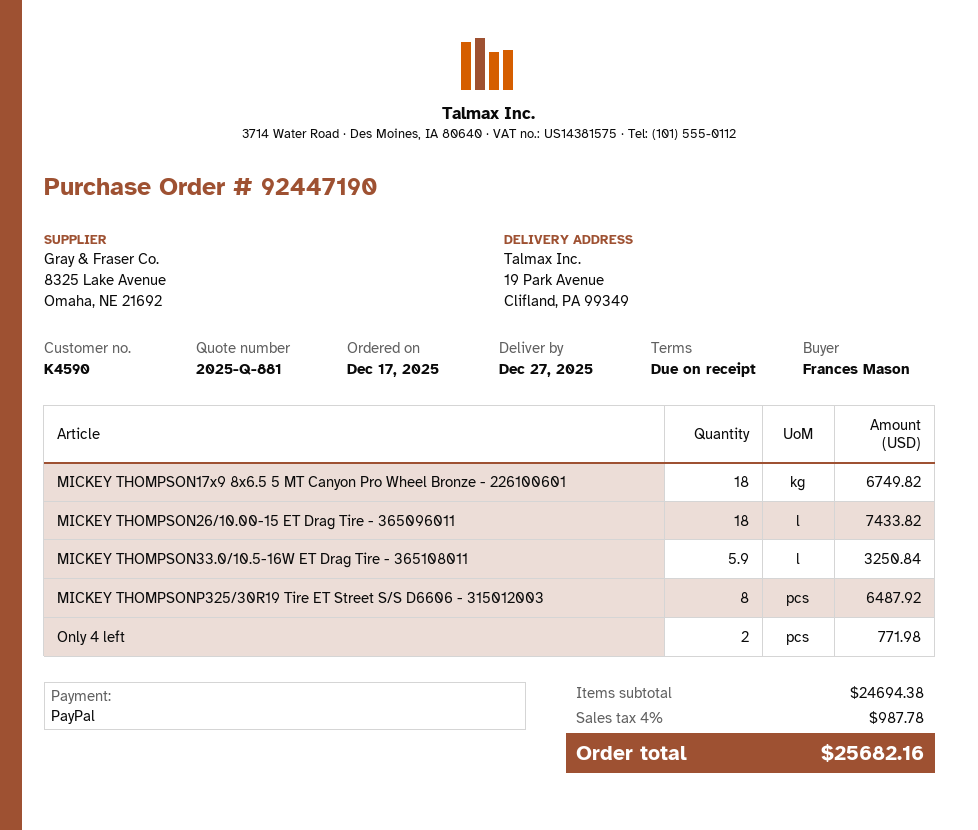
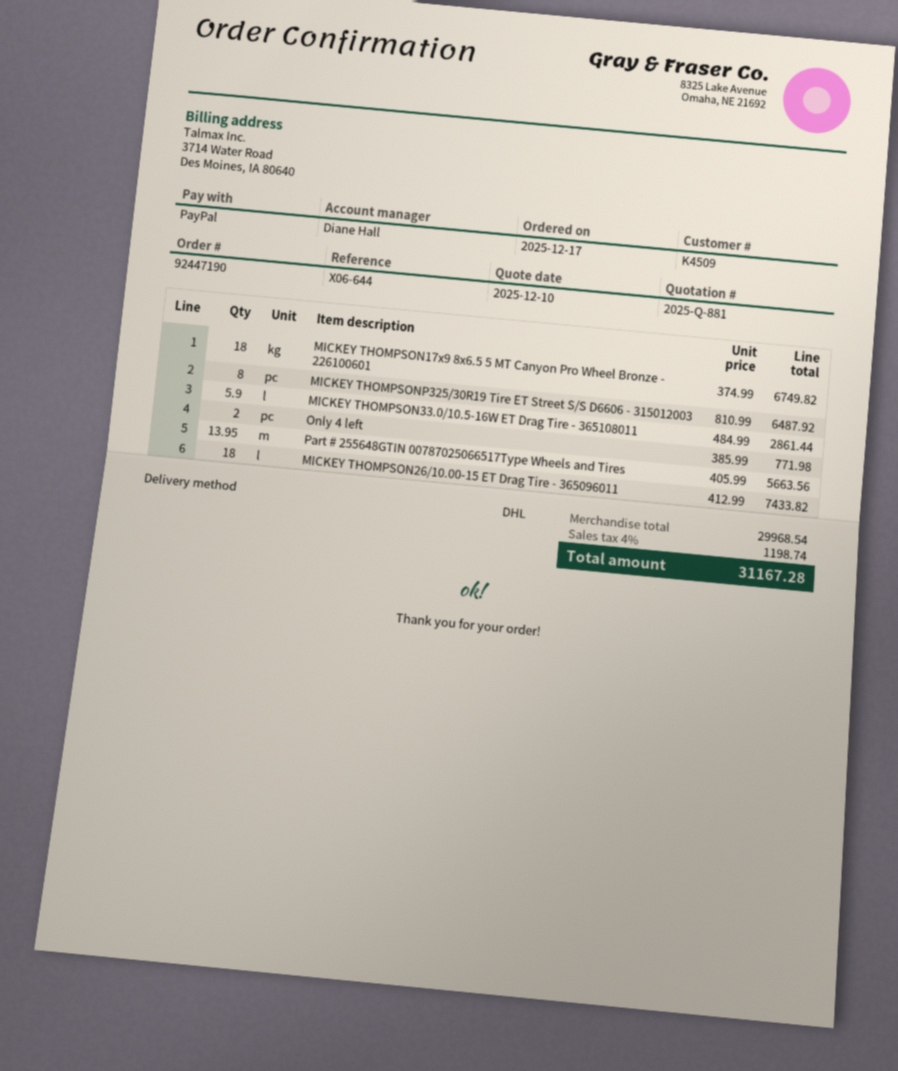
customer number: K4590 -> K4509
MICKEY THOMPSON33.0/10.5-16W ET Drag Tire - 365108011: 5.9 for 3250.84 -> 5.9 for 2861.44
Part # 255648GTIN 00787025066517Type Wheels and Tires: none -> 13.95 for 5663.56
subtotal: 24694.38 -> 29968.54
tax: 4% = 987.78 -> 4% = 1198.74
total: 25682.16 -> 31167.28

